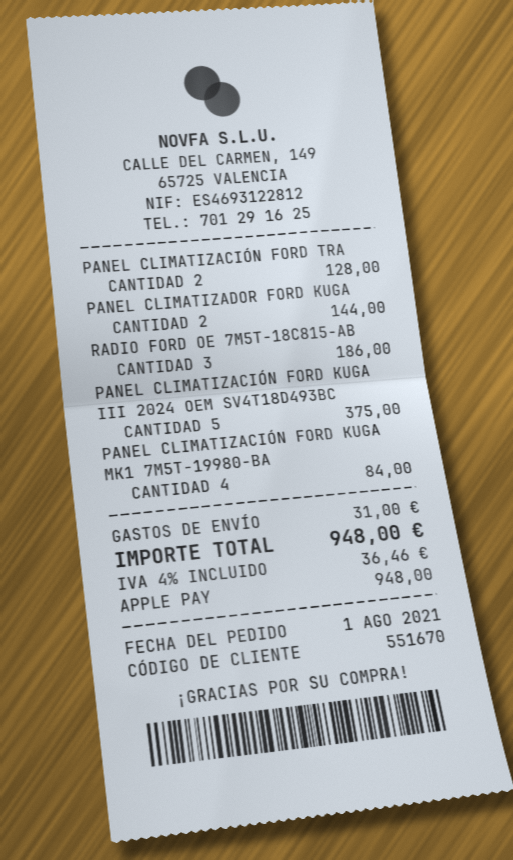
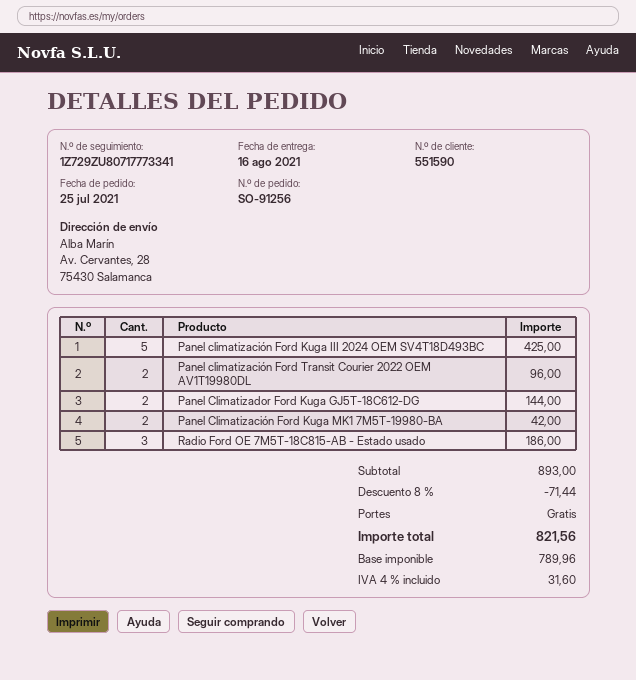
order date: 2021-08-01 -> 2021-07-25
customer number: 551670 -> 551590
PANEL CLIMATIZACIÓN FORD TRA: 2 for 128.00 -> 2 for 96.00
PANEL CLIMATIZACIÓN FORD KUGA III 2024 OEM SV4T18D493BC: 5 for 375.00 -> 5 for 425.00
PANEL CLIMATIZACIÓN FORD KUGA MK1 7M5T-19980-BA: 4 for 84.00 -> 2 for 42.00
discount: none -> 8% = 71.44
shipping: 31.00 -> 0.00
tax: 4% = 36.46 -> 4% = 31.60
total: 948.00 -> 821.56

